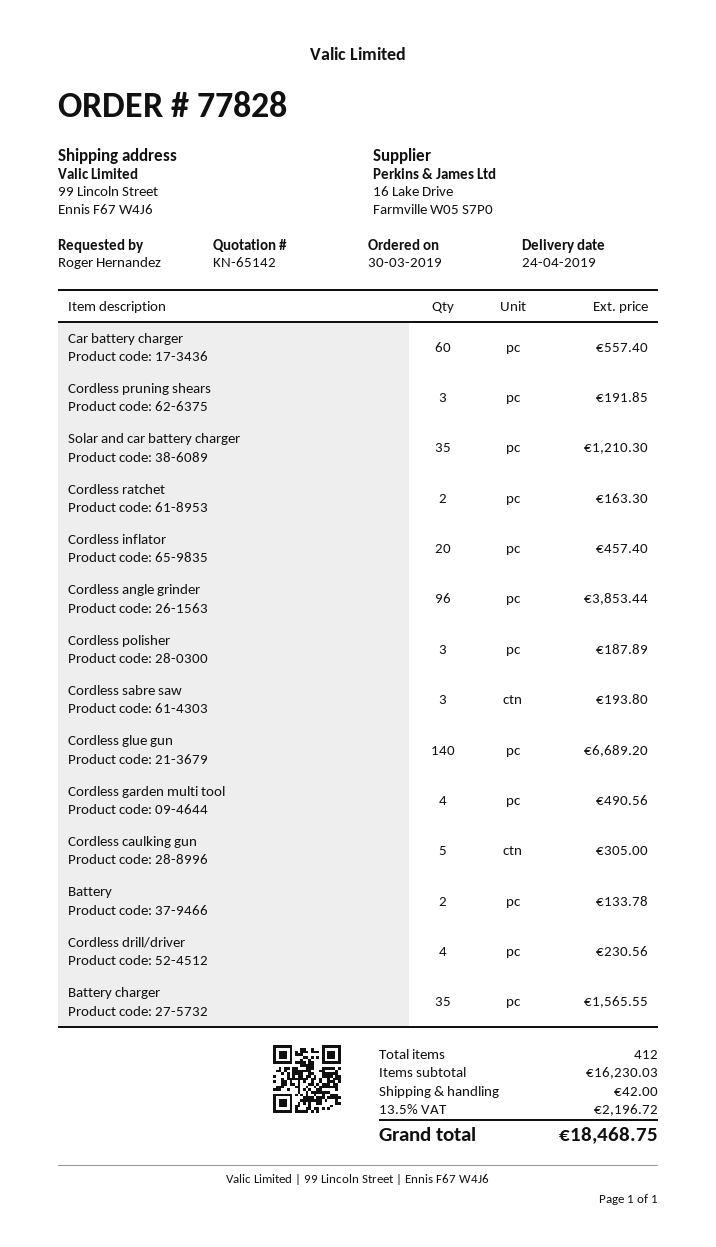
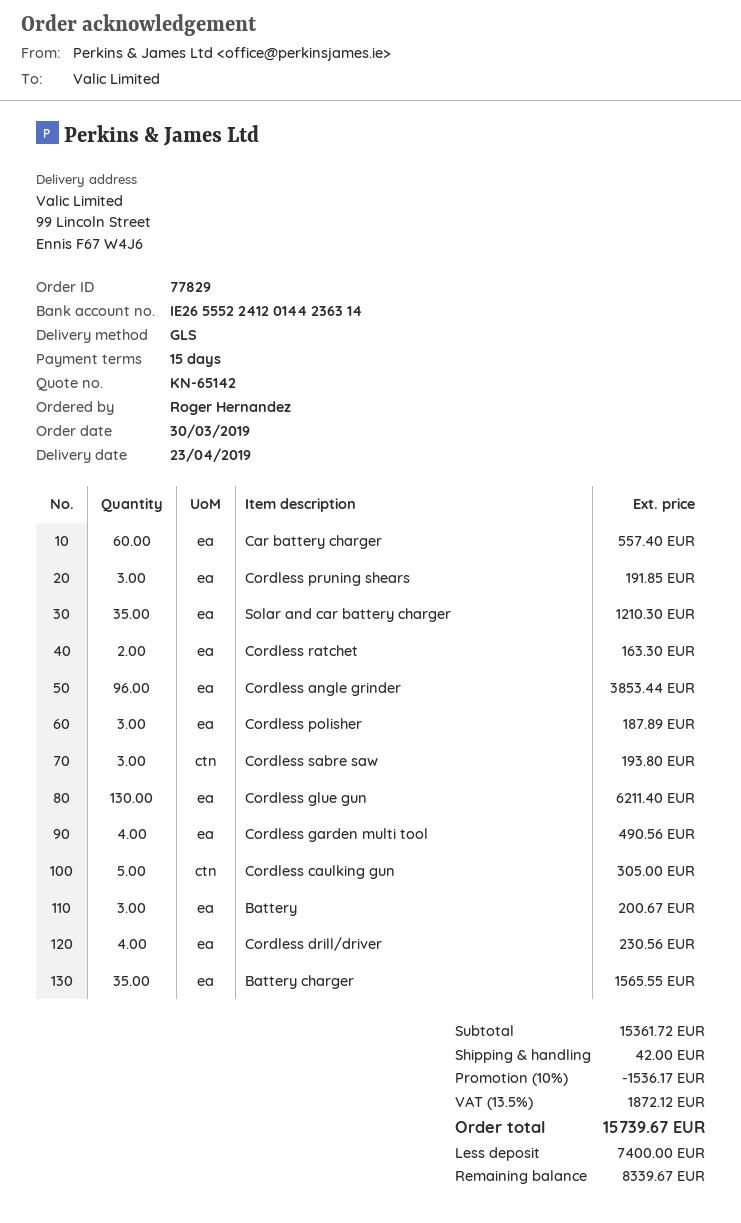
order number: 77828 -> 77829
delivery date: 2019-04-24 -> 2019-04-23
Cordless inflator: 20 for 457.40 -> none
Cordless glue gun: 140 for 6689.20 -> 130 for 6211.40
Battery: 2 for 133.78 -> 3 for 200.67
subtotal: 16230.03 -> 15361.72
discount: none -> 10% = 1536.17
tax: 13.5% = 2196.72 -> 13.5% = 1872.12
total: 18468.75 -> 15739.67

